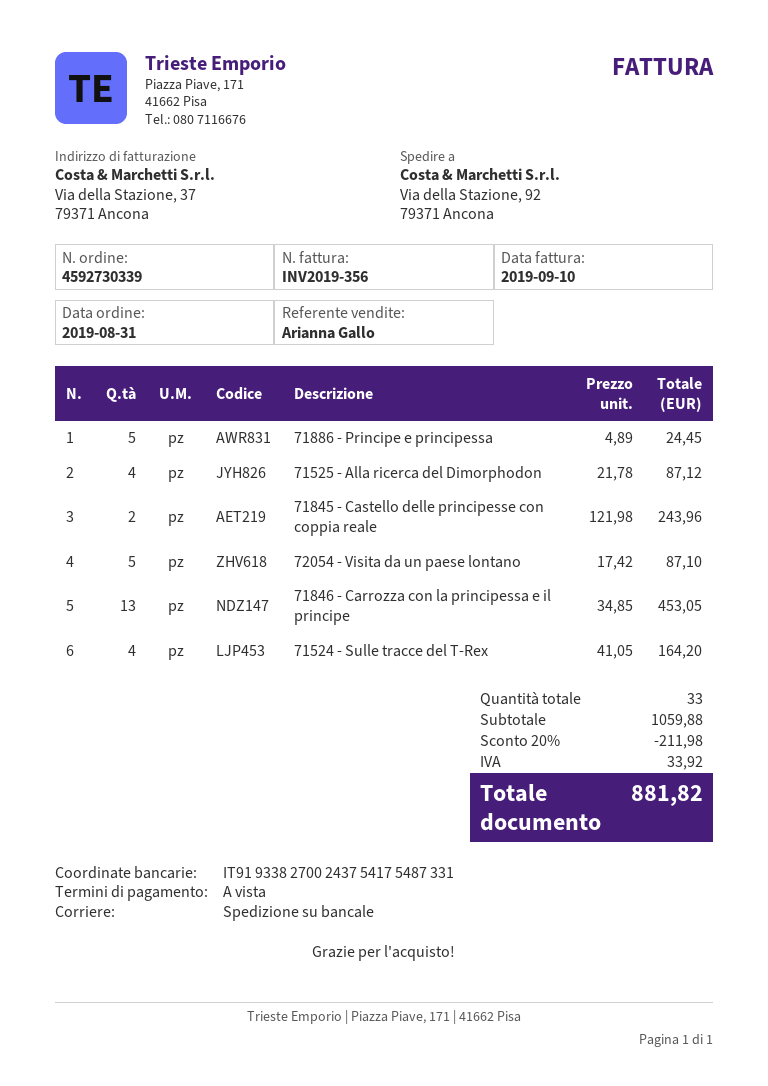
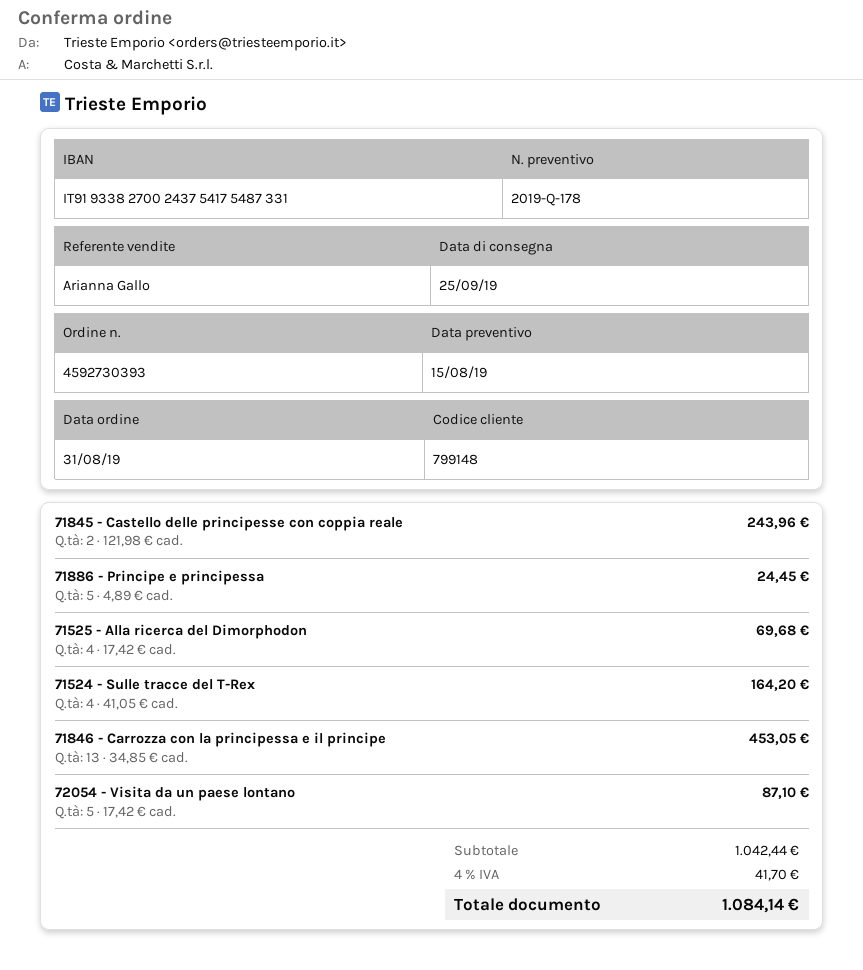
order number: 4592730339 -> 4592730393
71525 - Alla ricerca del Dimorphodon: 4 x 21.78 = 87.12 -> 4 x 17.42 = 69.68
subtotal: 1059.88 -> 1042.44
discount: 20% = 211.98 -> none
tax: 33.92 -> 41.70
total: 881.82 -> 1084.14

